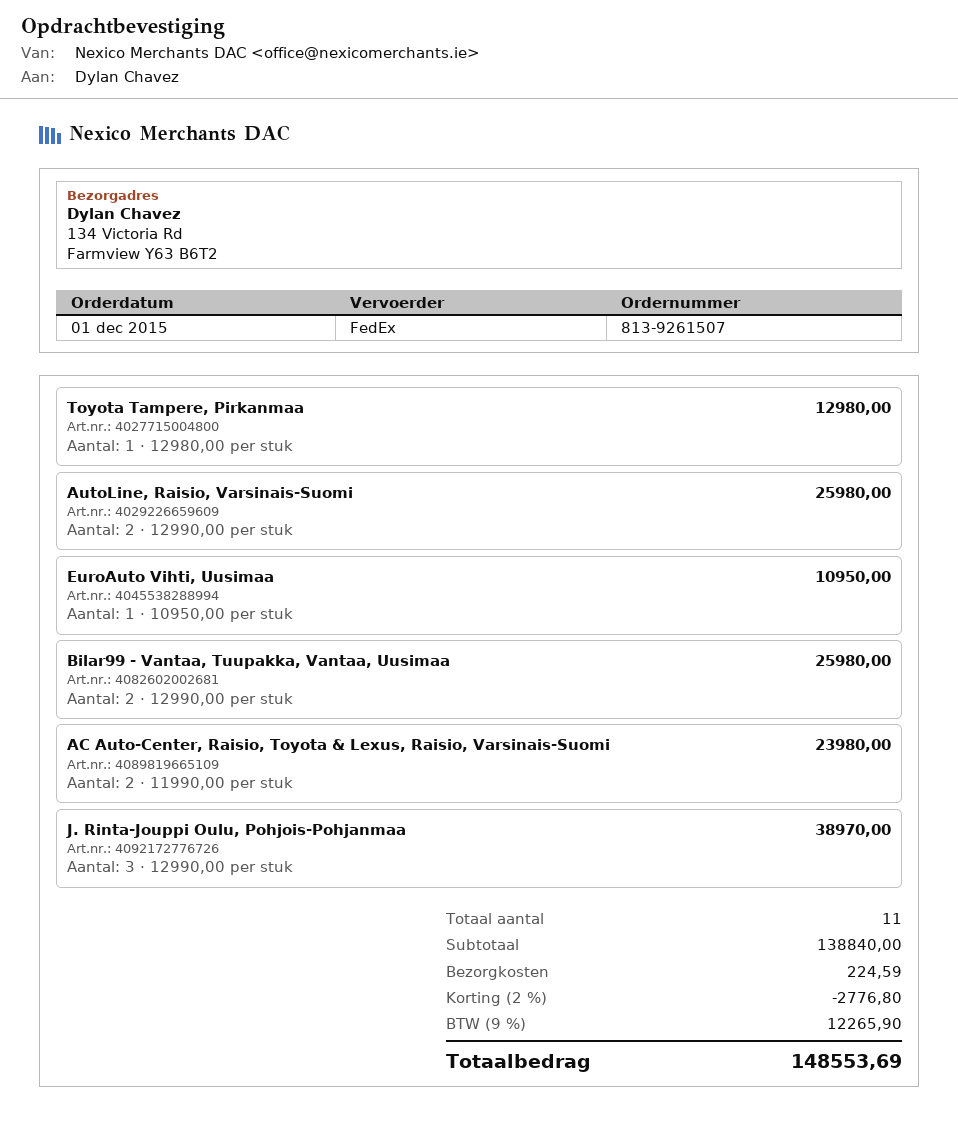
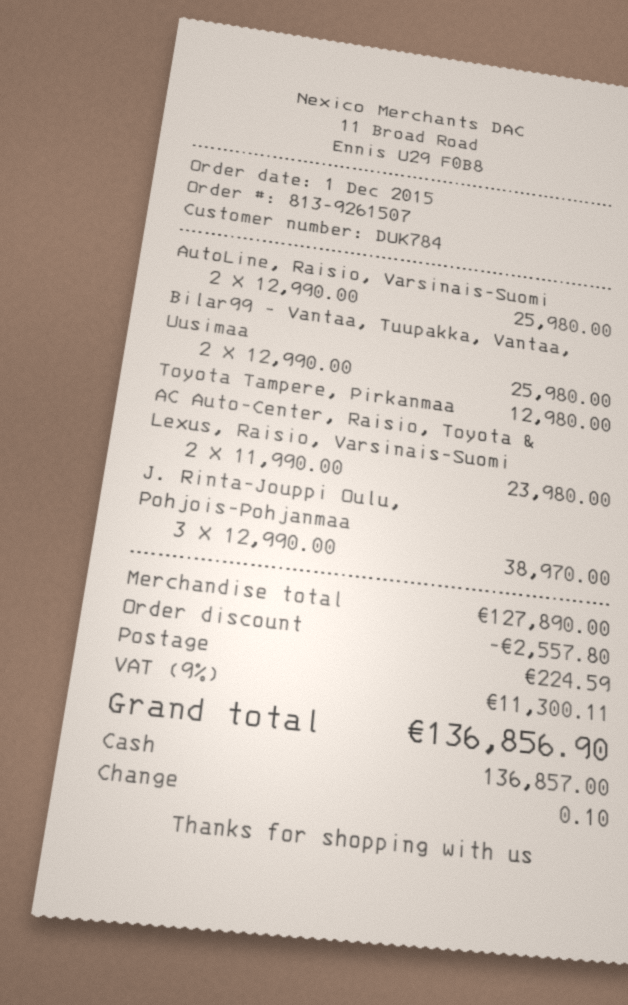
EuroAuto Vihti, Uusimaa: 1 x 10950.00 = 10950.00 -> none
subtotal: 138840.00 -> 127890.00
discount: 2776.80 -> 2557.80
tax: 9% = 12265.90 -> 9% = 11300.11
total: 148553.69 -> 136856.90

